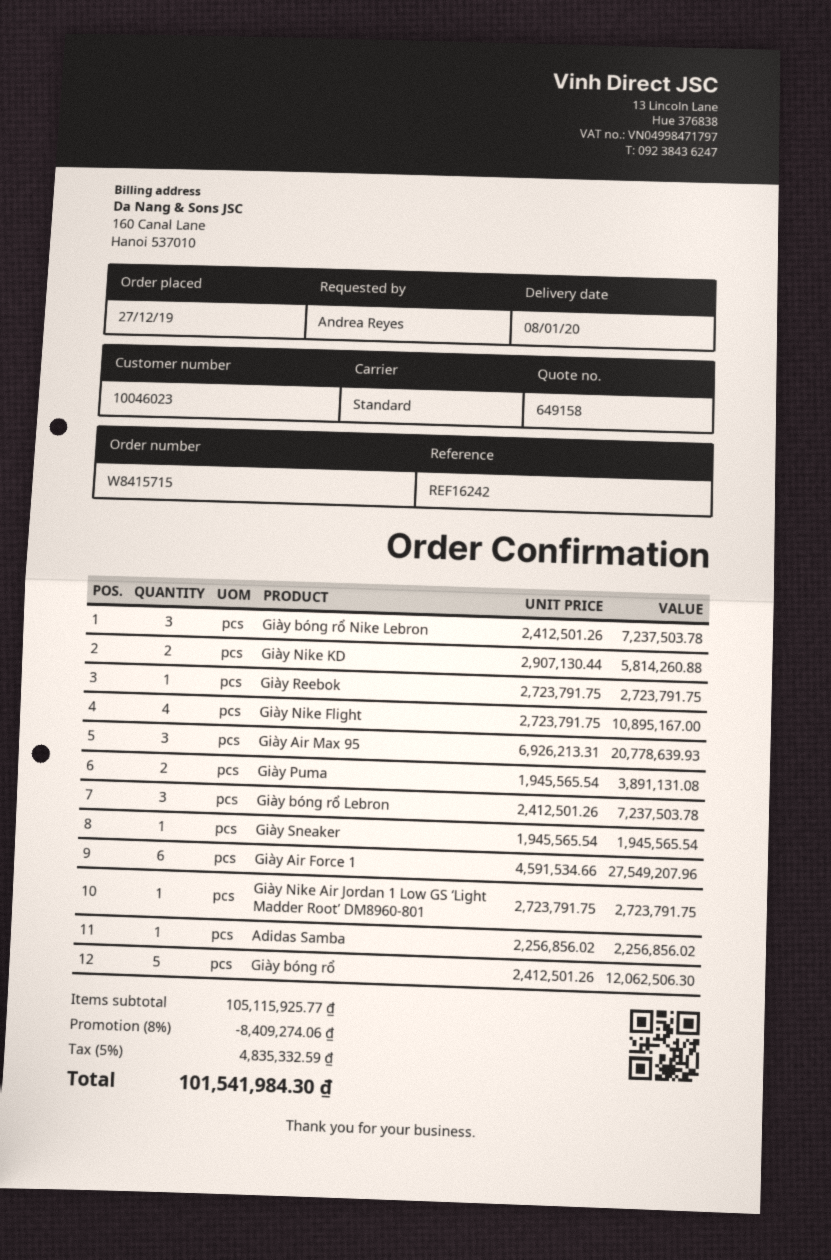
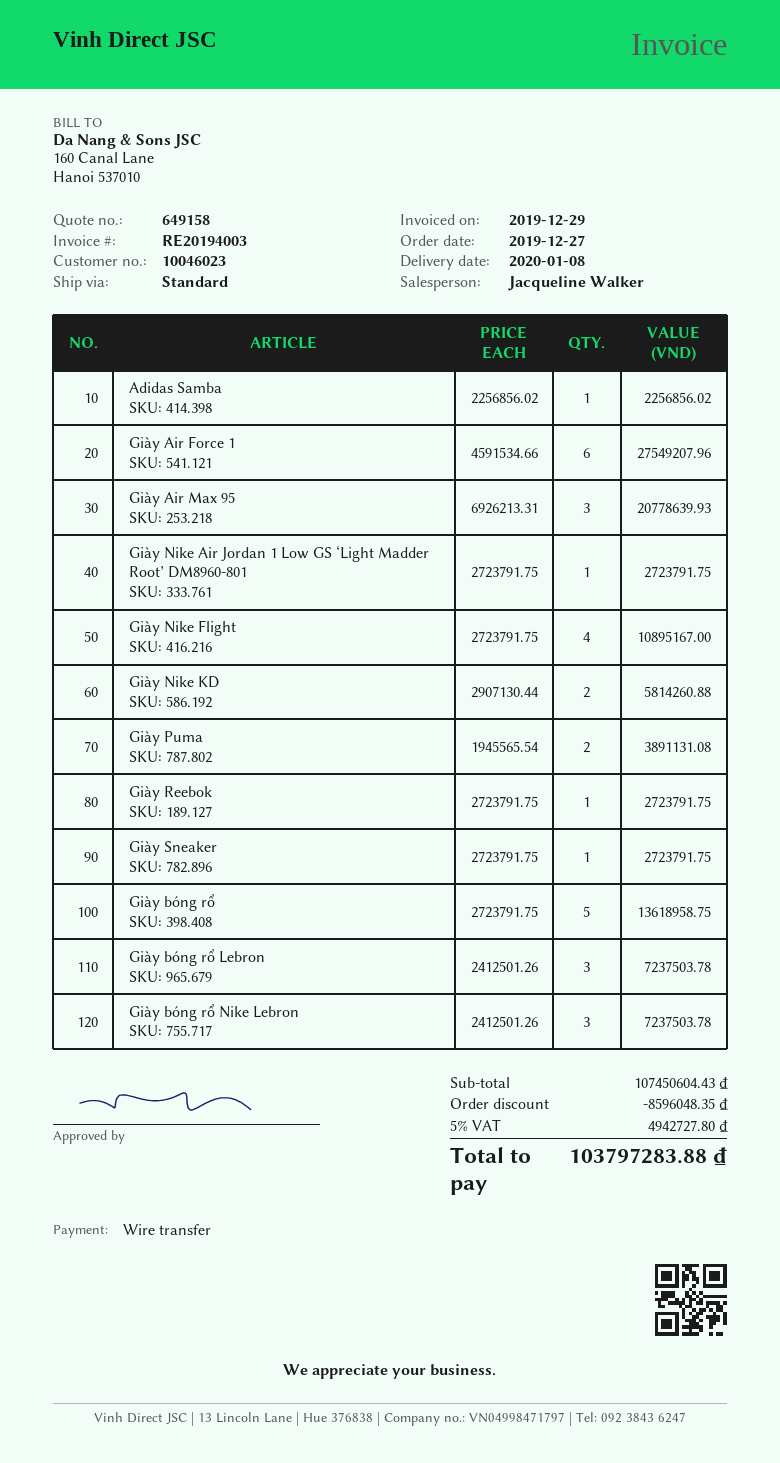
Giày Sneaker: 1 x 1945565.54 = 1945565.54 -> 1 x 2723791.75 = 2723791.75
Giày bóng rổ: 5 x 2412501.26 = 12062506.30 -> 5 x 2723791.75 = 13618958.75
subtotal: 105115925.77 -> 107450604.43
discount: 8409274.06 -> 8596048.35
tax: 5% = 4835332.59 -> 5% = 4942727.80
total: 101541984.30 -> 103797283.88

